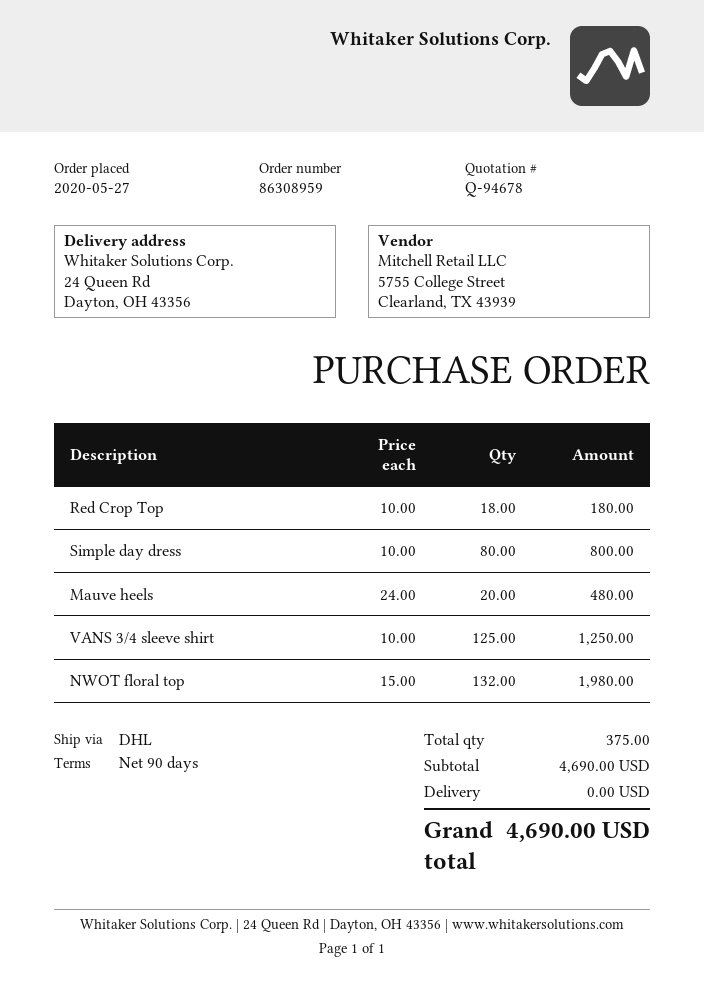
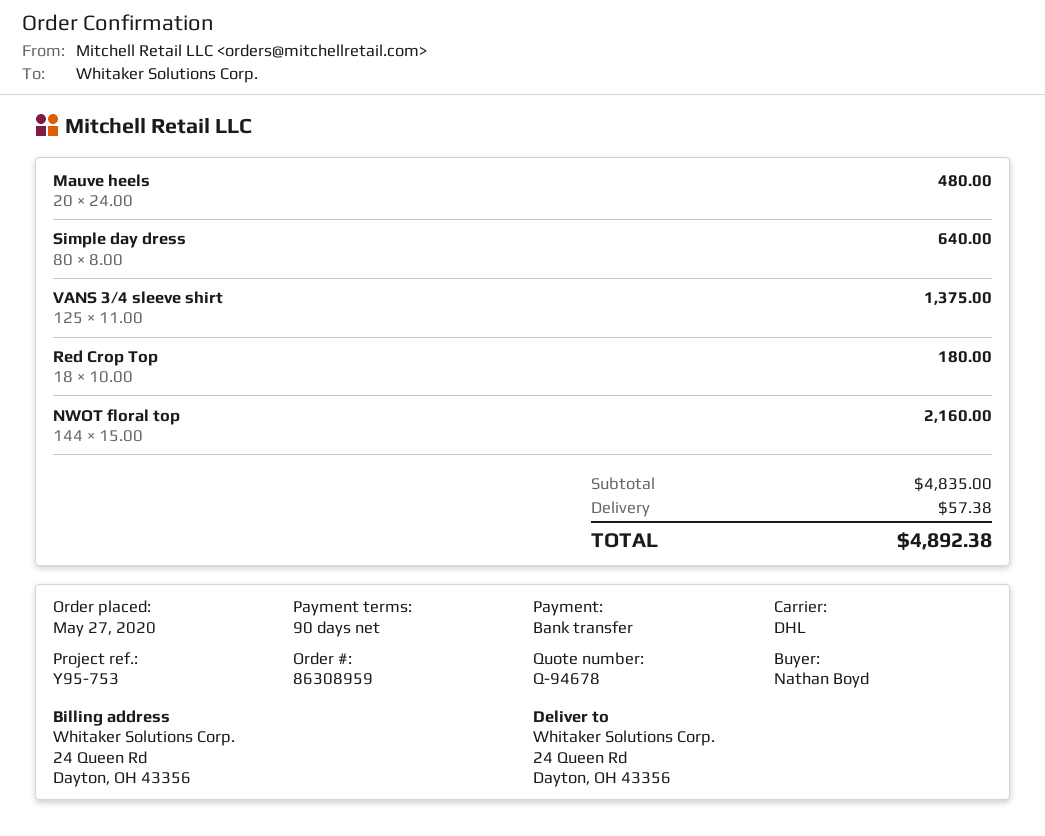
Simple day dress: 80 x 10.00 = 800.00 -> 80 x 8.00 = 640.00
VANS 3/4 sleeve shirt: 125 x 10.00 = 1250.00 -> 125 x 11.00 = 1375.00
NWOT floral top: 132 x 15.00 = 1980.00 -> 144 x 15.00 = 2160.00
subtotal: 4690.00 -> 4835.00
shipping: 0.00 -> 57.38
total: 4690.00 -> 4892.38

